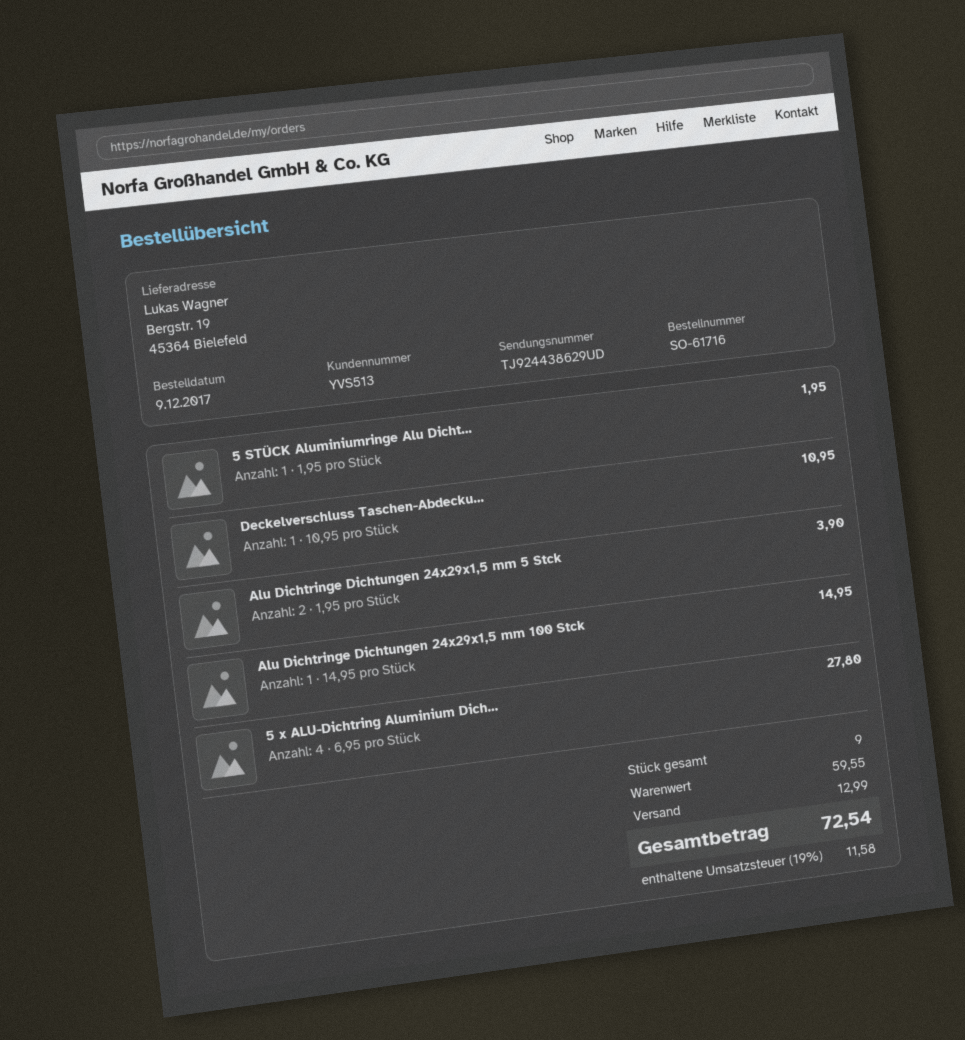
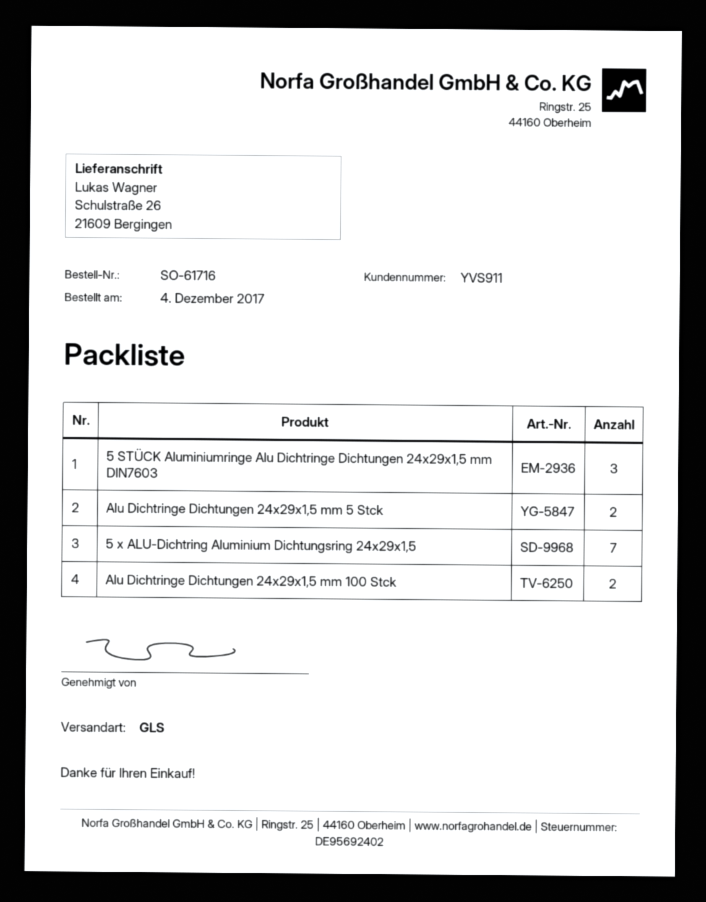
order date: 2017-12-09 -> 2017-12-04
customer number: YVS513 -> YVS911
ship to: Bergstr. 19, 45364 Bielefeld -> Schulstraße 26, 21609 Bergingen
5 STÜCK Aluminiumringe Alu Dicht...: 1 -> 3
Deckelverschluss Taschen-Abdecku...: 1 -> none
Alu Dichtringe Dichtungen 24x29x1,5 mm 100 Stck: 1 -> 2
5 x ALU-Dichtring Aluminium Dich...: 4 -> 7

